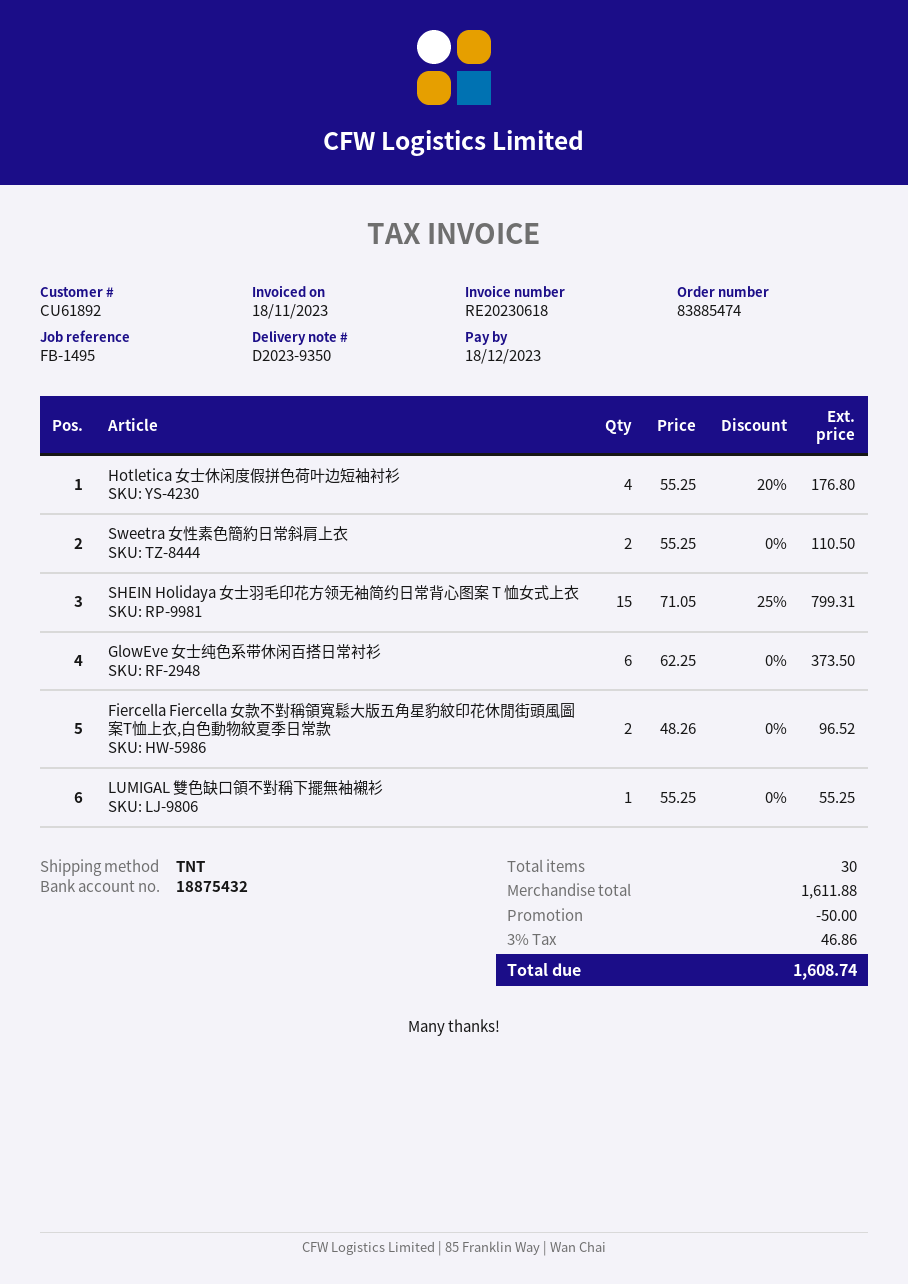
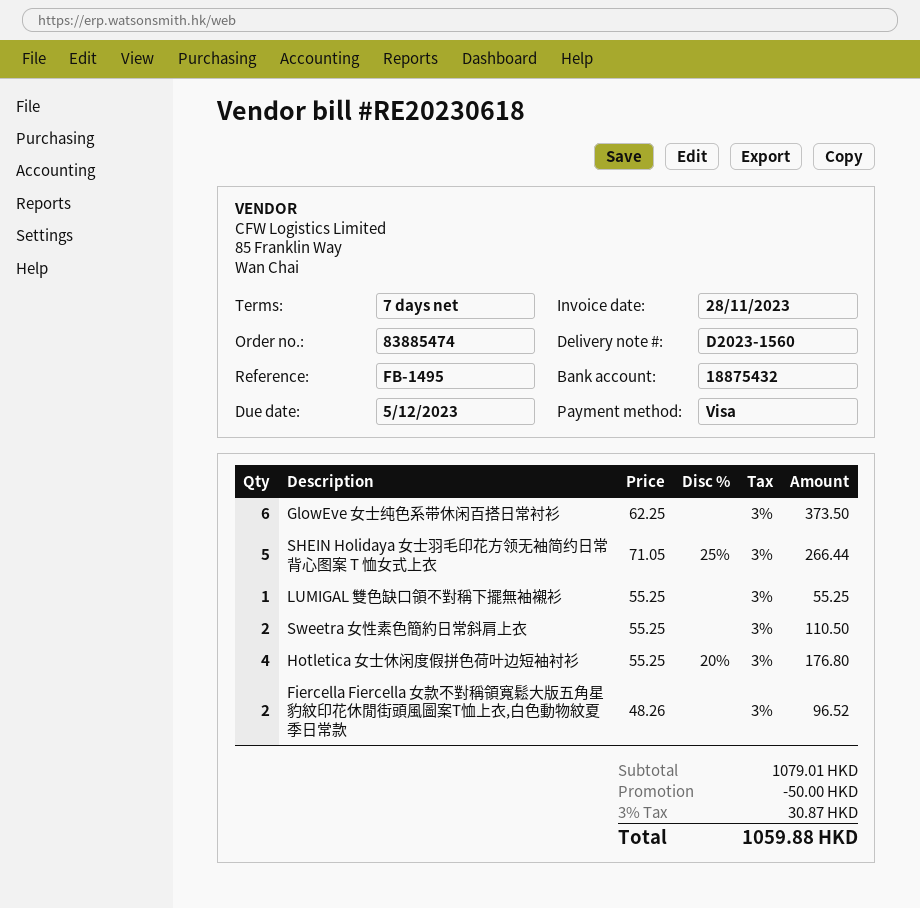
delivery note number: D2023-9350 -> D2023-1560
invoice date: 2023-11-18 -> 2023-11-28
due date: 2023-12-18 -> 2023-12-05
SHEIN Holidaya 女士羽毛印花方领无袖简约日常背心图案 T 恤女式上衣: 15 x 71.05 - 25% = 799.31 -> 5 x 71.05 - 25% = 266.44
subtotal: 1611.88 -> 1079.01
tax: 3% = 46.86 -> 3% = 30.87
total: 1608.74 -> 1059.88

